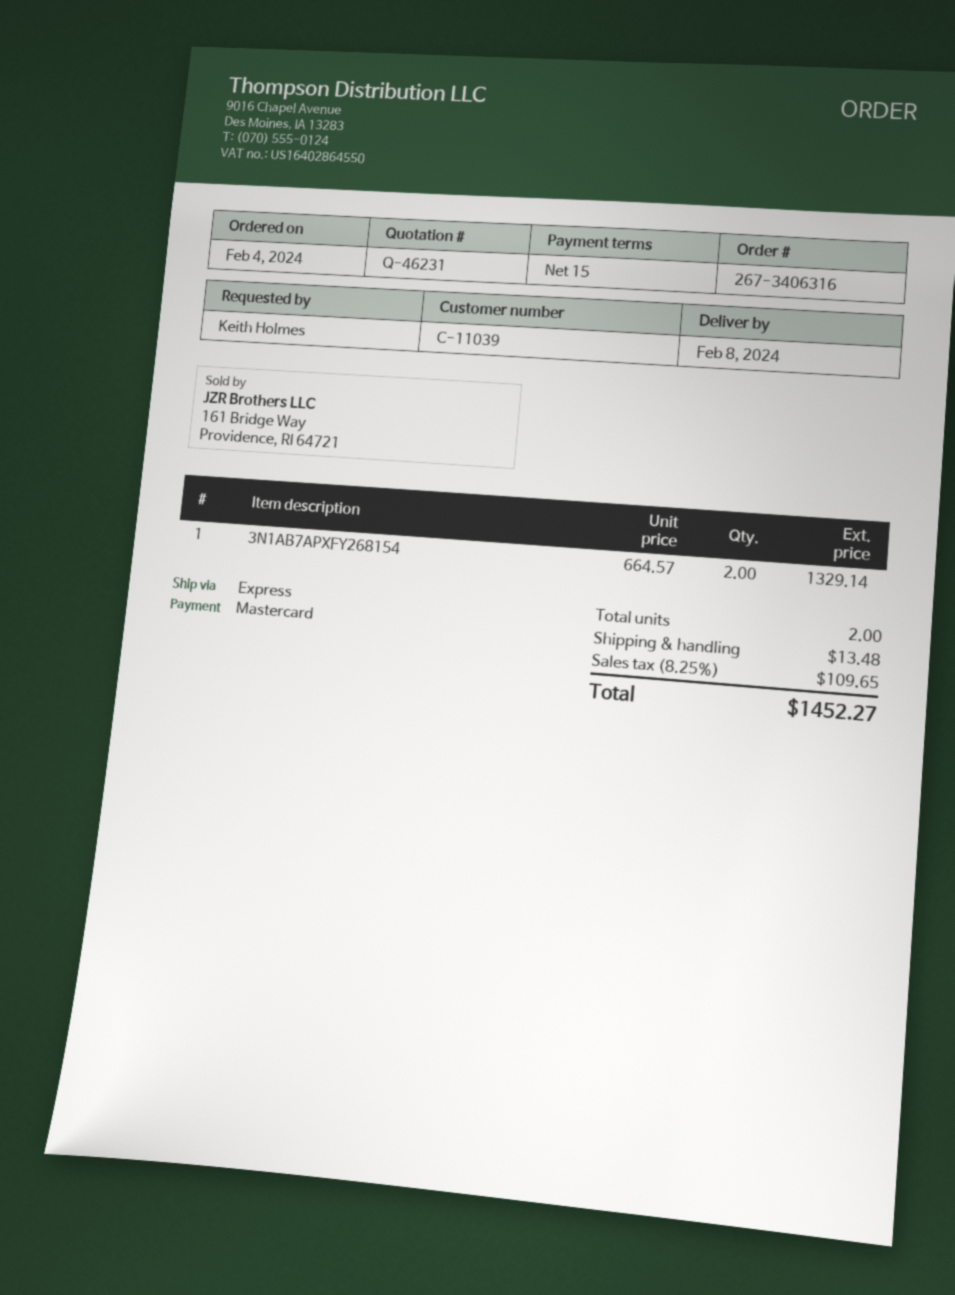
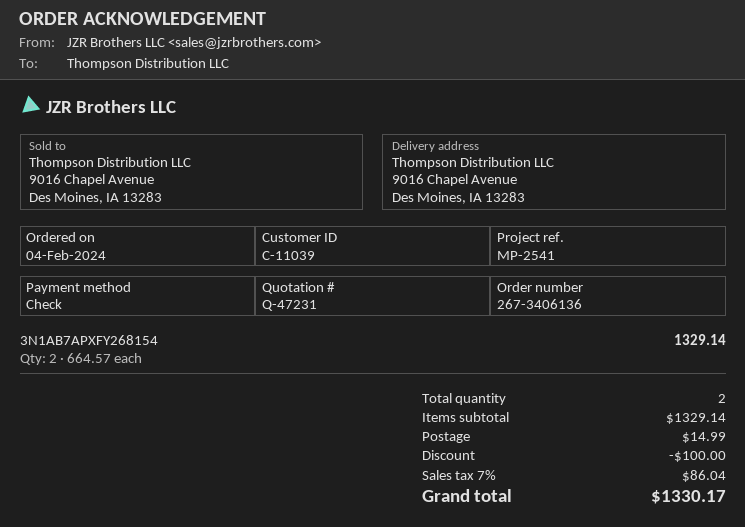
quote number: Q-46231 -> Q-47231
order number: 267-3406316 -> 267-3406136
payment method: Mastercard -> cheque
discount: none -> 100.00
shipping: 13.48 -> 14.99
tax: 8.25% = 109.65 -> 7% = 86.04
total: 1452.27 -> 1330.17

